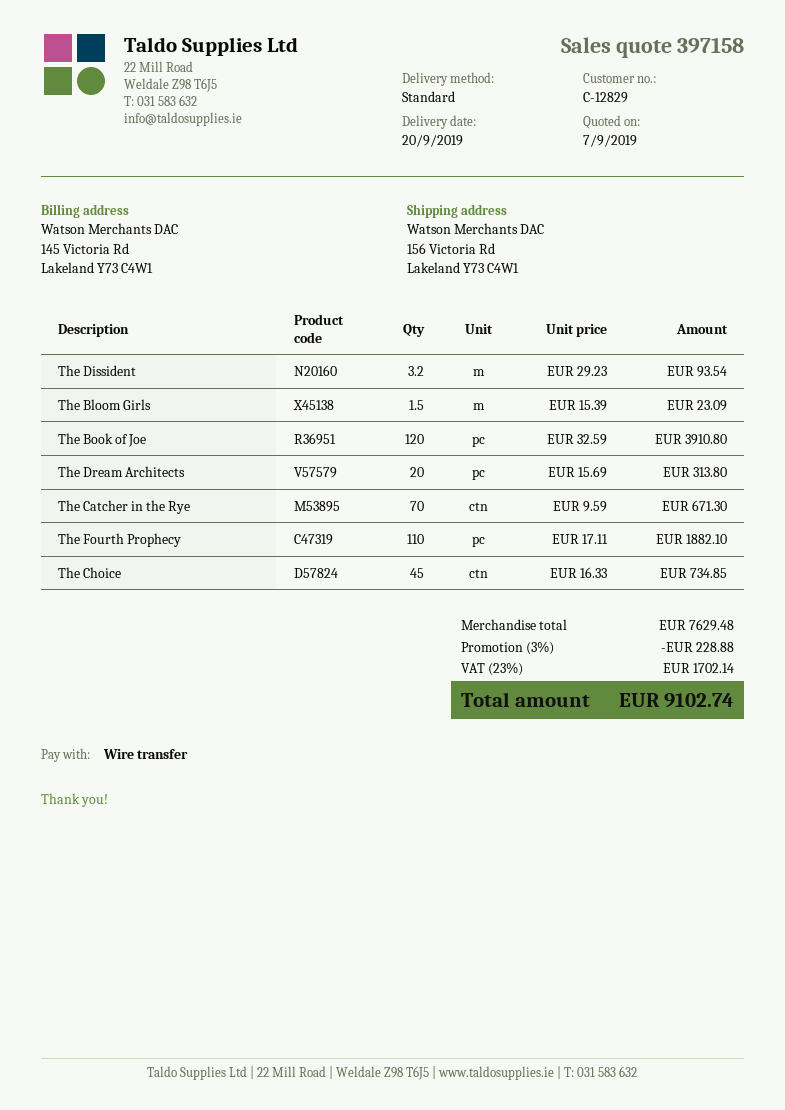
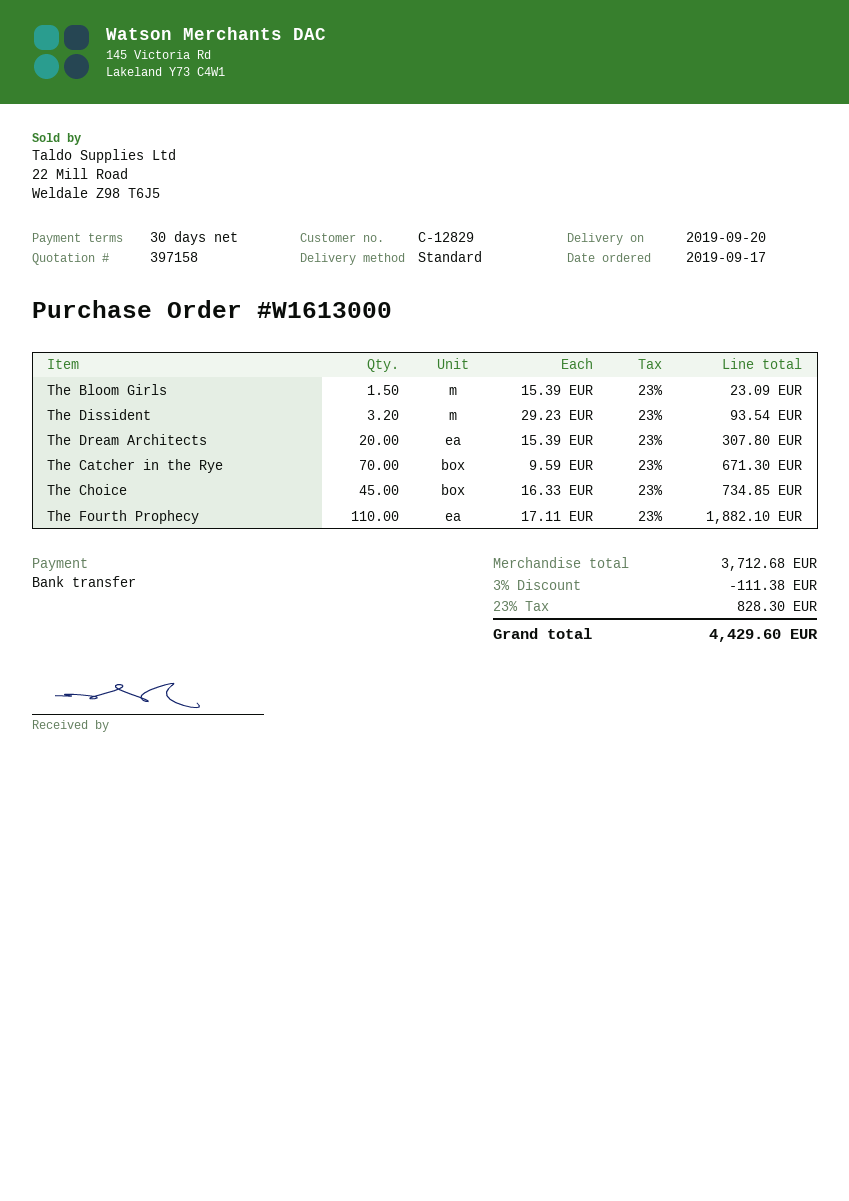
The Book of Joe: 120 x 32.59 = 3910.80 -> none
The Dream Architects: 20 x 15.69 = 313.80 -> 20 x 15.39 = 307.80
subtotal: 7629.48 -> 3712.68
discount: 3% = 228.88 -> 3% = 111.38
tax: 23% = 1702.14 -> 23% = 828.30
total: 9102.74 -> 4429.60

